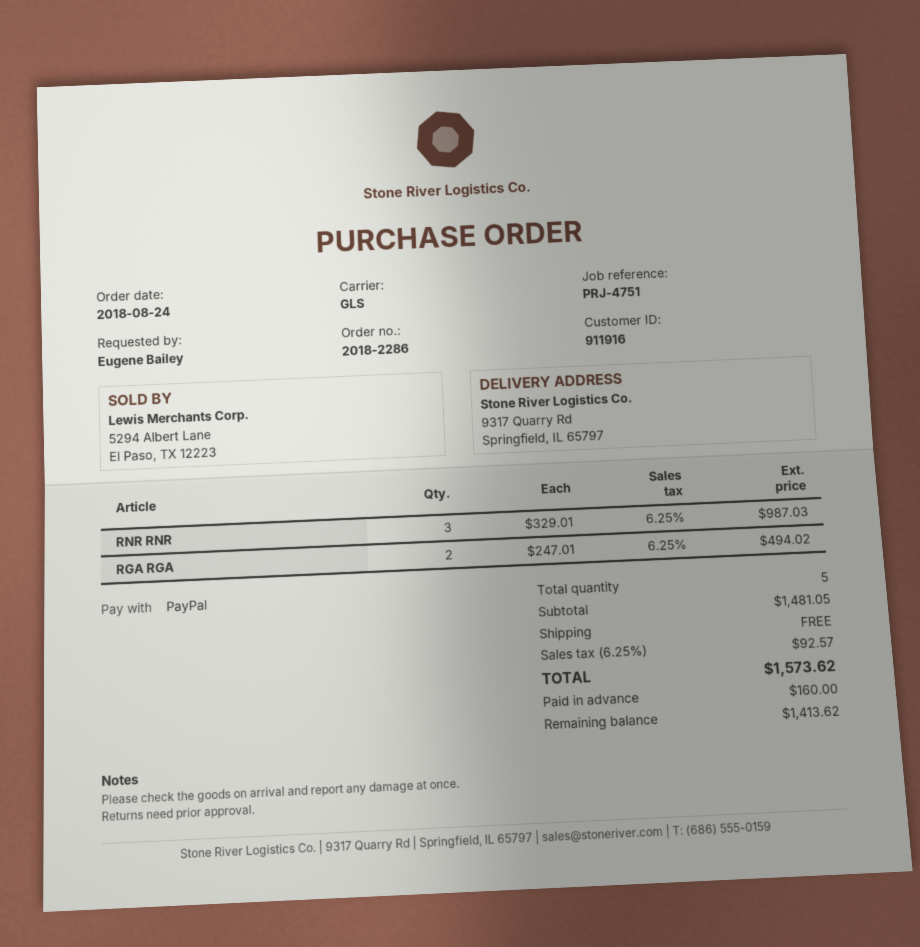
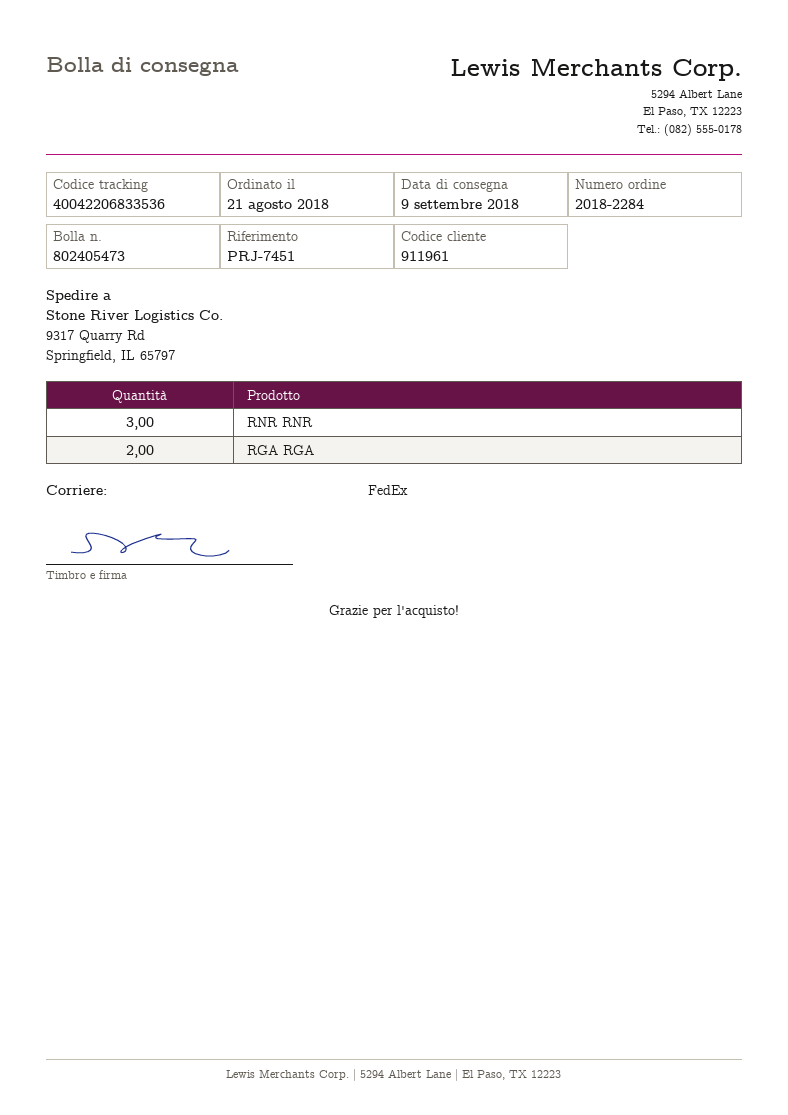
order number: 2018-2286 -> 2018-2284
order date: 2018-08-24 -> 2018-08-21
customer number: 911916 -> 911961
reference: PRJ-4751 -> PRJ-7451
shipping method: GLS -> FedEx

